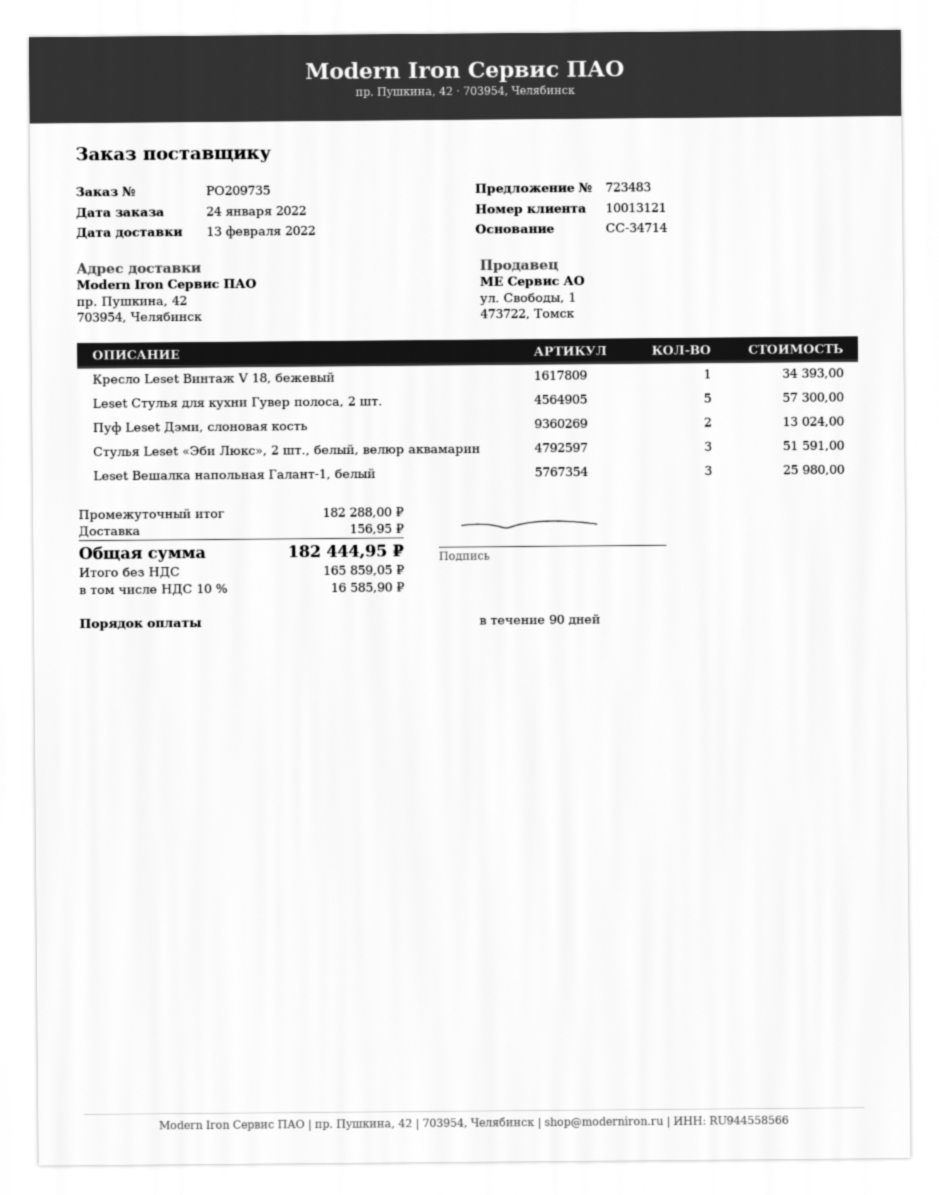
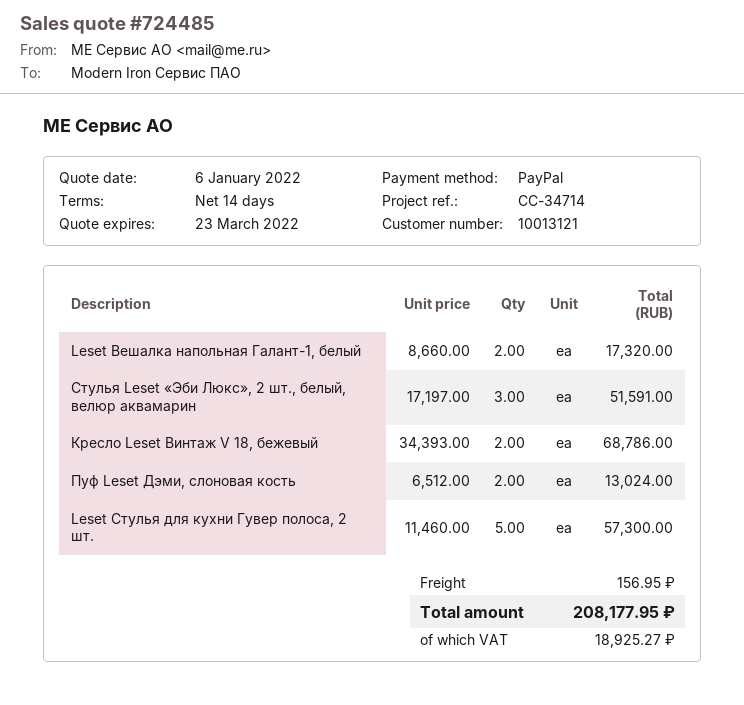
quote number: 723483 -> 724485
payment terms: 90 days -> 14 days
Кресло Leset Винтаж V 18, бежевый: 1 for 34393.00 -> 2 for 68786.00
Leset Вешалка напольная Галант-1, белый: 3 for 25980.00 -> 2 for 17320.00
tax: 16585.90 -> 18925.27
total: 182444.95 -> 208177.95

